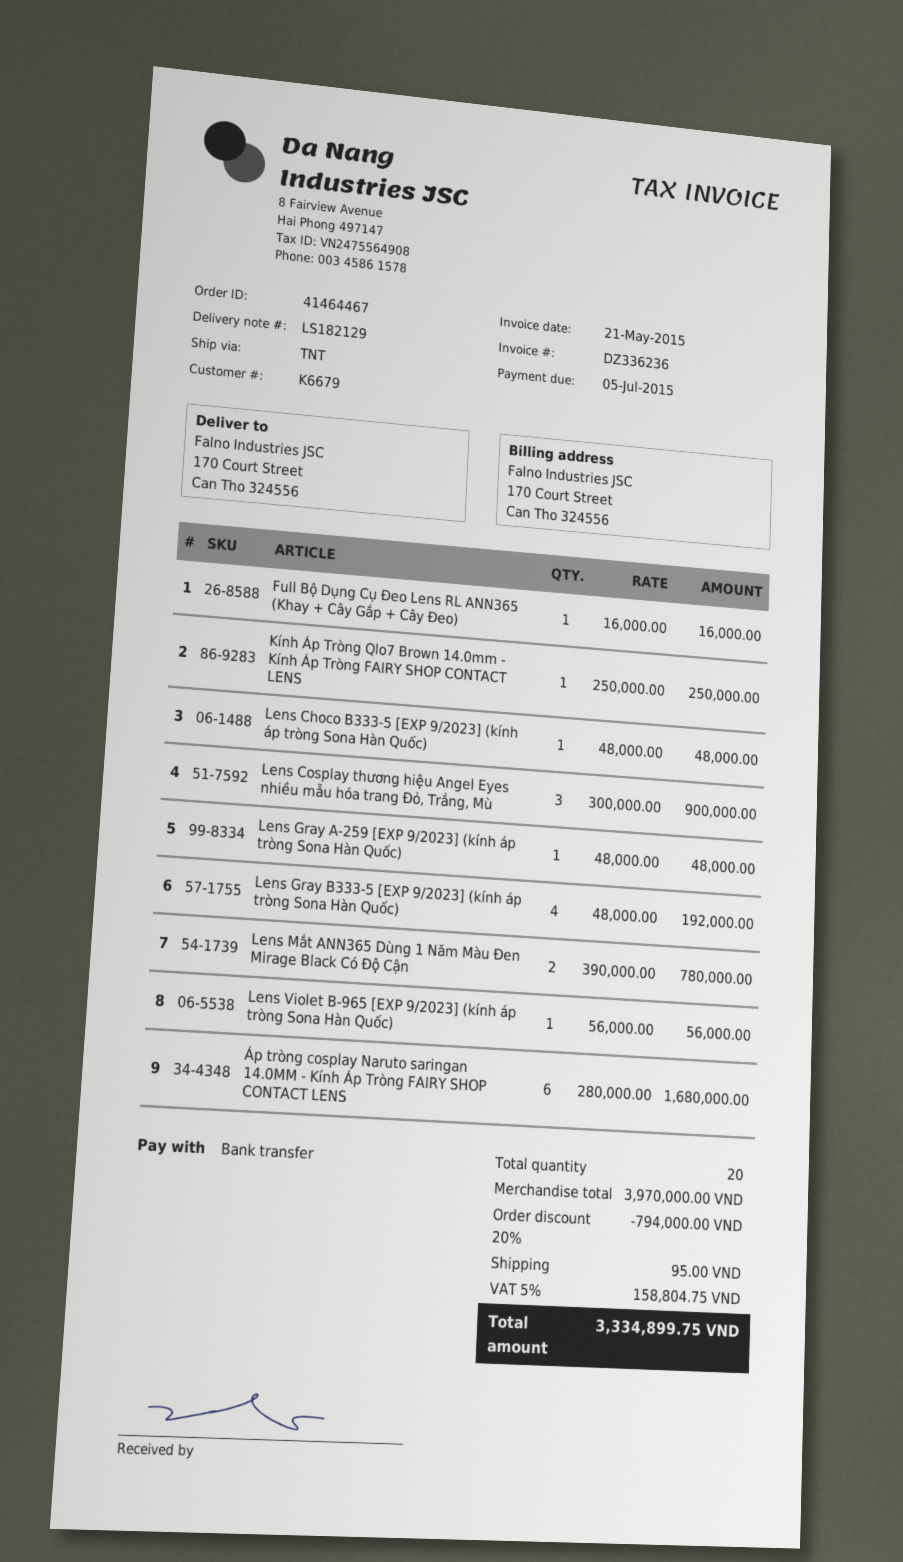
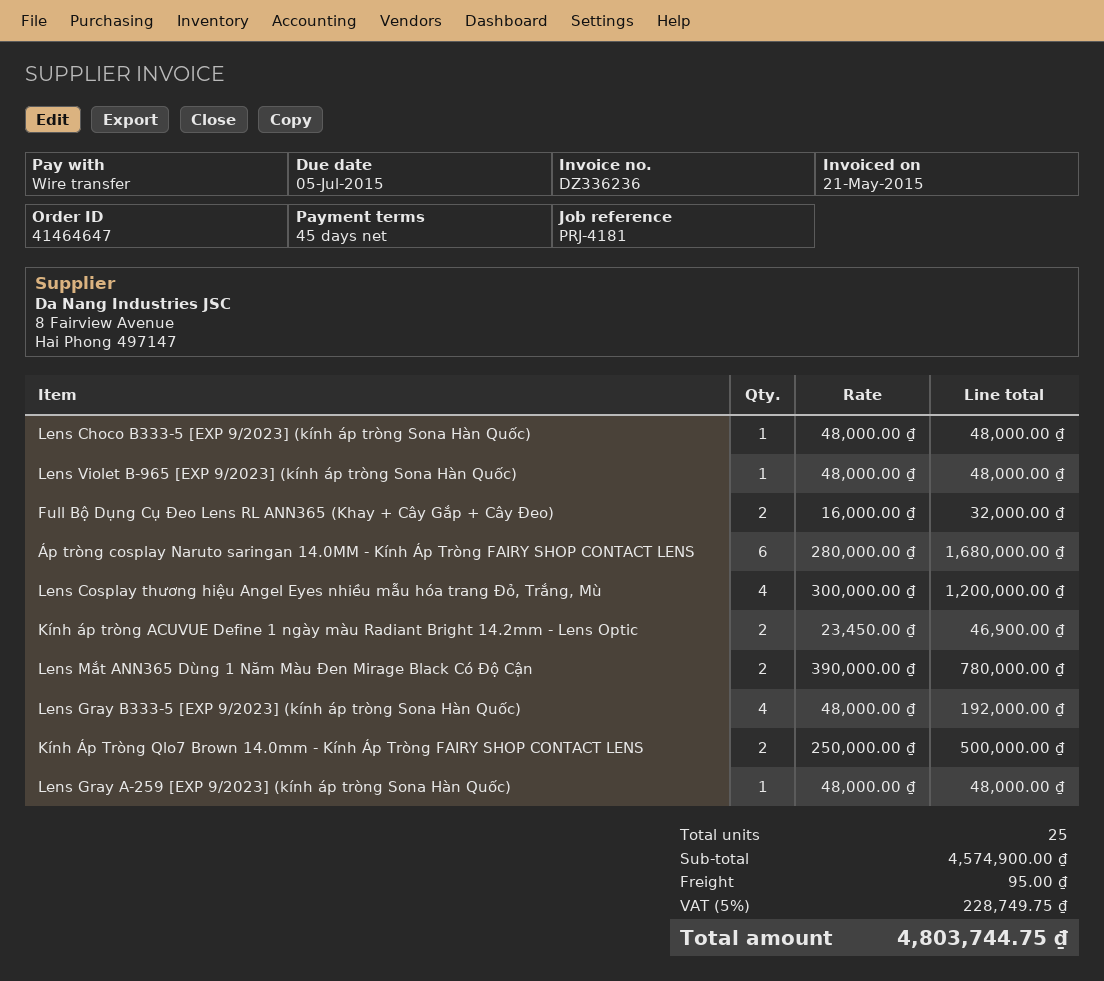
order number: 41464467 -> 41464647
Full Bộ Dụng Cụ Đeo Lens RL ANN365 (Khay + Cây Gắp + Cây Đeo): 1 x 16000.00 = 16000.00 -> 2 x 16000.00 = 32000.00
Kính Áp Tròng Qlo7 Brown 14.0mm - Kính Áp Tròng FAIRY SHOP CONTACT LENS: 1 x 250000.00 = 250000.00 -> 2 x 250000.00 = 500000.00
Lens Cosplay thương hiệu Angel Eyes nhiều mẫu hóa trang Đỏ, Trắng, Mù: 3 x 300000.00 = 900000.00 -> 4 x 300000.00 = 1200000.00
Lens Violet B-965 [EXP 9/2023] (kính áp tròng Sona Hàn Quốc): 1 x 56000.00 = 56000.00 -> 1 x 48000.00 = 48000.00
Kính áp tròng ACUVUE Define 1 ngày màu Radiant Bright 14.2mm - Lens Optic: none -> 2 x 23450.00 = 46900.00
total quantity: 20 -> 25
subtotal: 3970000.00 -> 4574900.00
discount: 20% = 794000.00 -> none
tax: 5% = 158804.75 -> 5% = 228749.75
total: 3334899.75 -> 4803744.75

